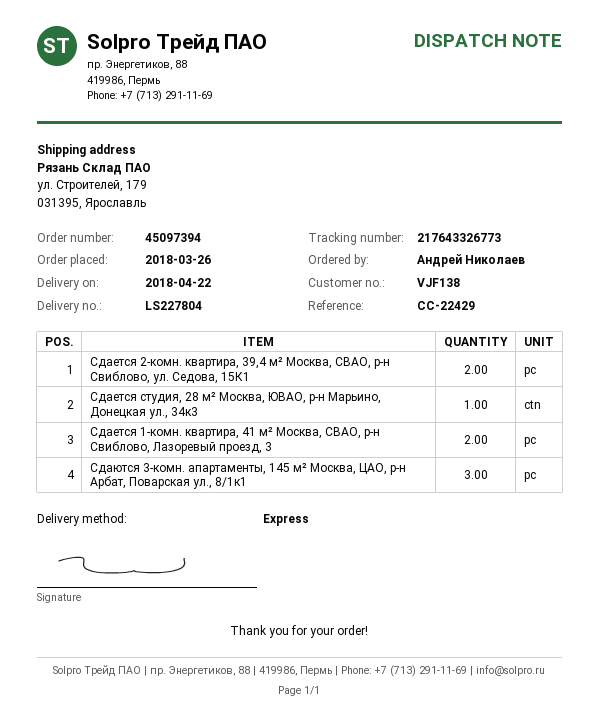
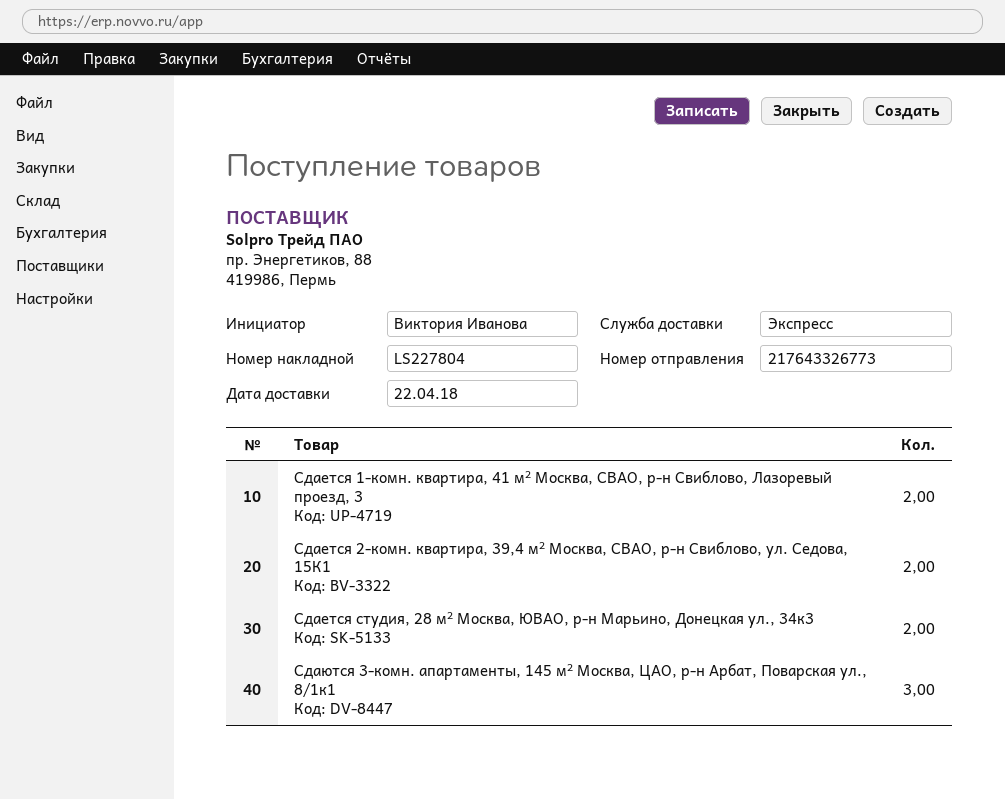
ordered by: Андрей Николаев -> Виктория Иванова
Сдается студия, 28 м² Москва, ЮВАО, р-н Марьино, Донецкая ул., 34к3: 1 -> 2

